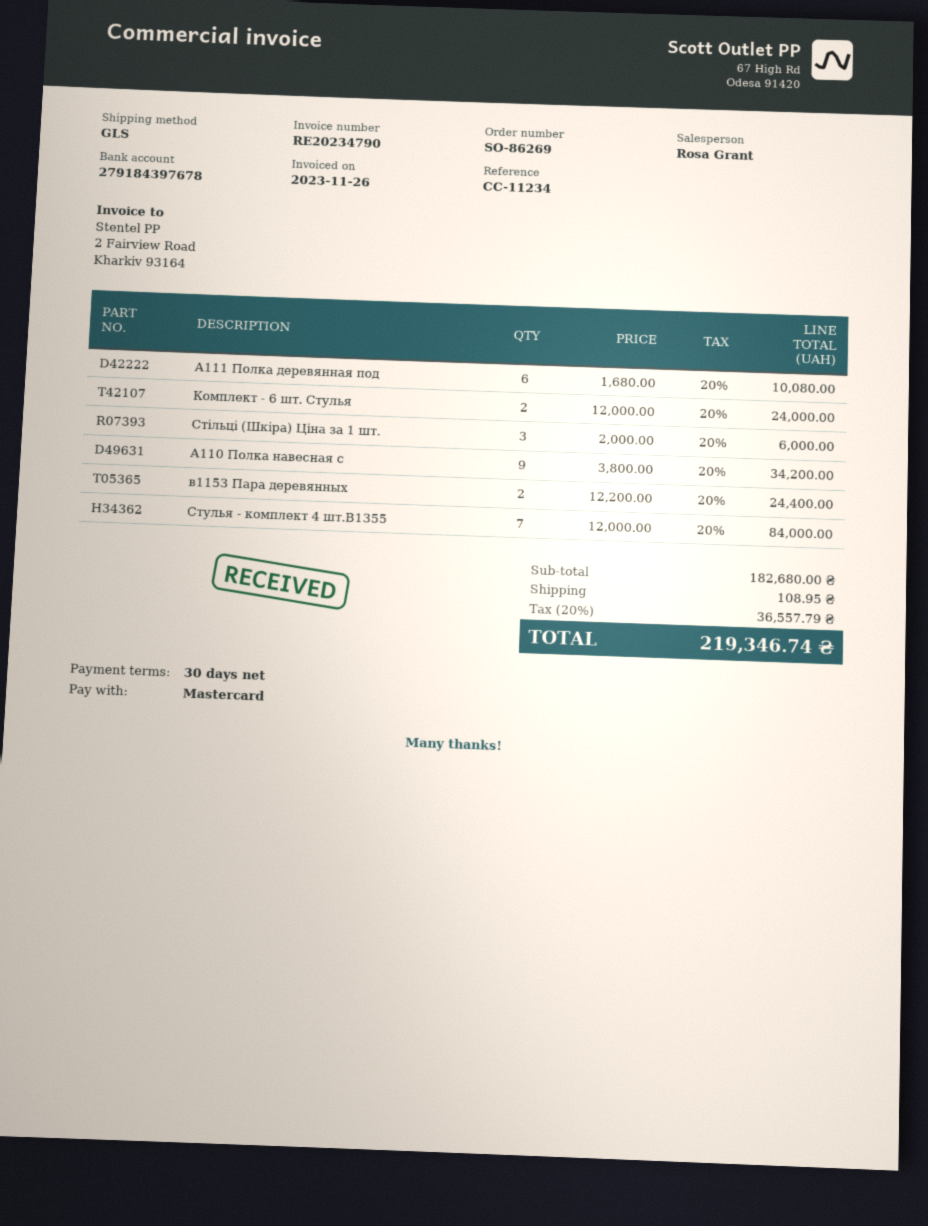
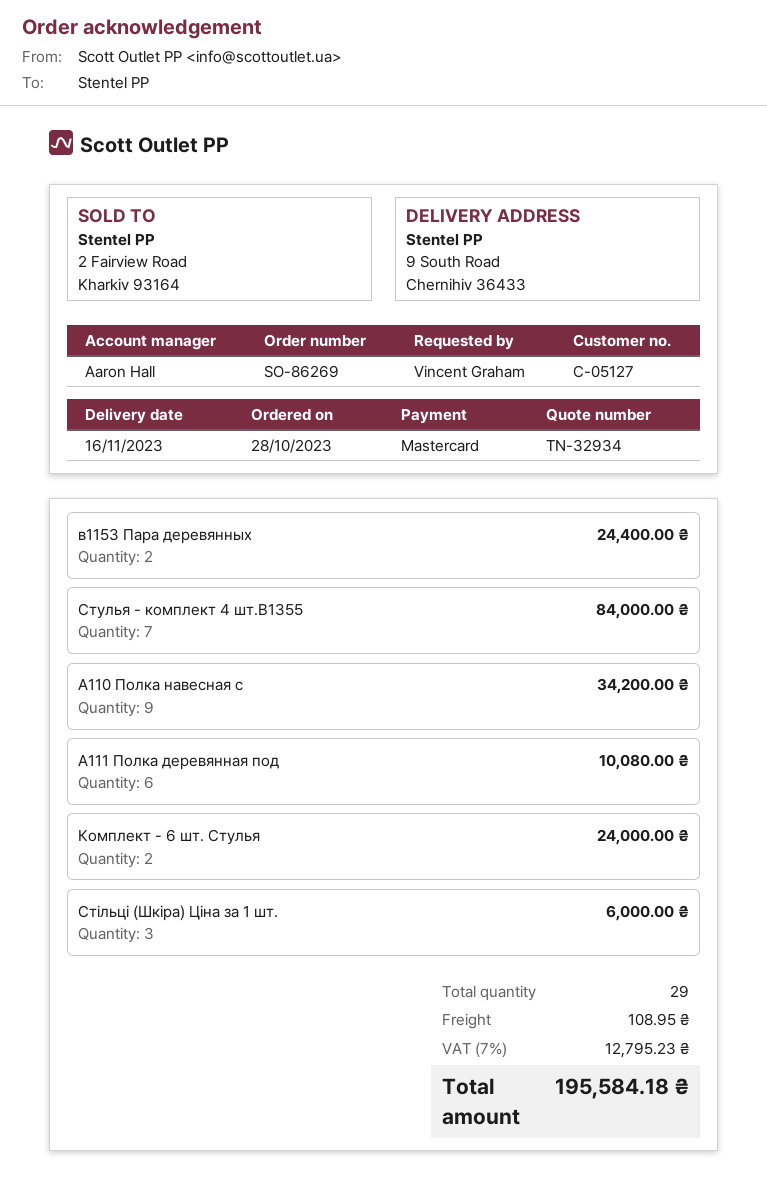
sales rep: Rosa Grant -> Aaron Hall
tax: 20% = 36557.79 -> 7% = 12795.23
total: 219346.74 -> 195584.18

